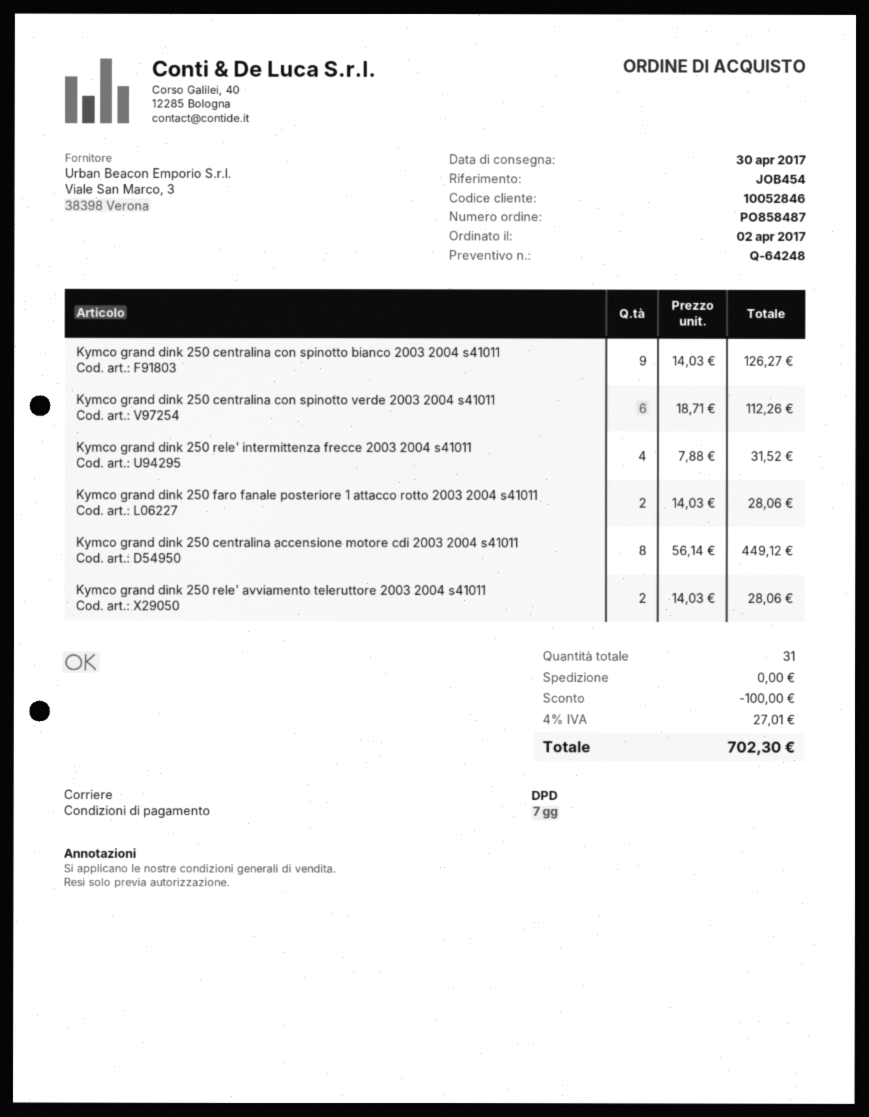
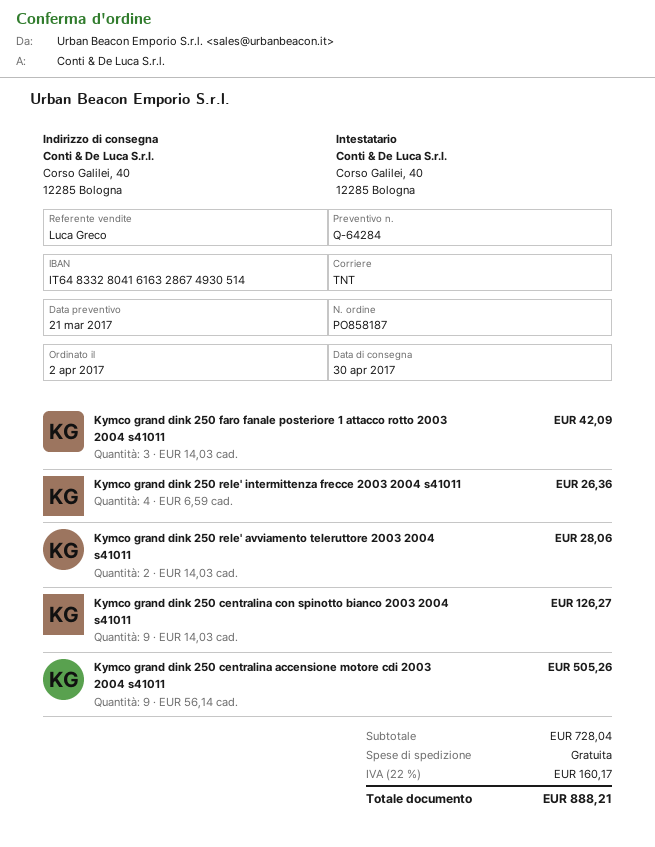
quote number: Q-64248 -> Q-64284
order number: PO858487 -> PO858187
shipping method: DPD -> TNT
Kymco grand dink 250 centralina con spinotto verde 2003 2004 s41011: 6 x 18.71 = 112.26 -> none
Kymco grand dink 250 rele' intermittenza frecce 2003 2004 s41011: 4 x 7.88 = 31.52 -> 4 x 6.59 = 26.36
Kymco grand dink 250 faro fanale posteriore 1 attacco rotto 2003 2004 s41011: 2 x 14.03 = 28.06 -> 3 x 14.03 = 42.09
Kymco grand dink 250 centralina accensione motore cdi 2003 2004 s41011: 8 x 56.14 = 449.12 -> 9 x 56.14 = 505.26
discount: 100.00 -> none
tax: 4% = 27.01 -> 22% = 160.17
total: 702.30 -> 888.21

